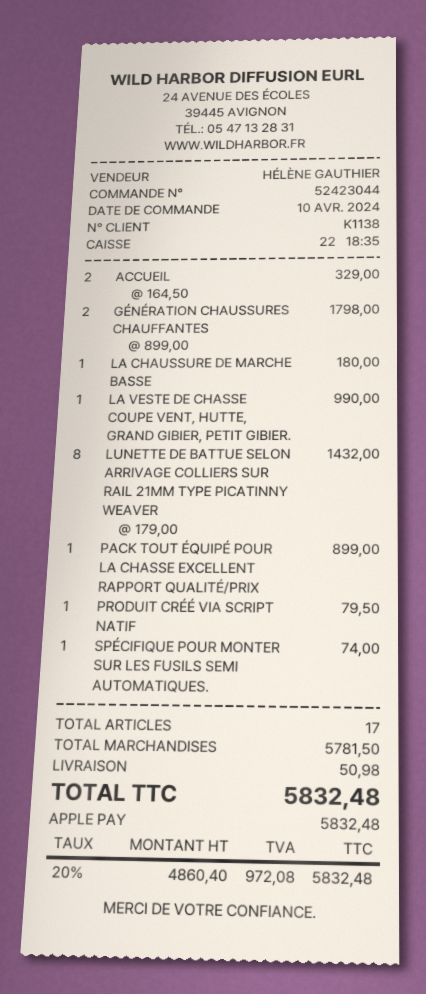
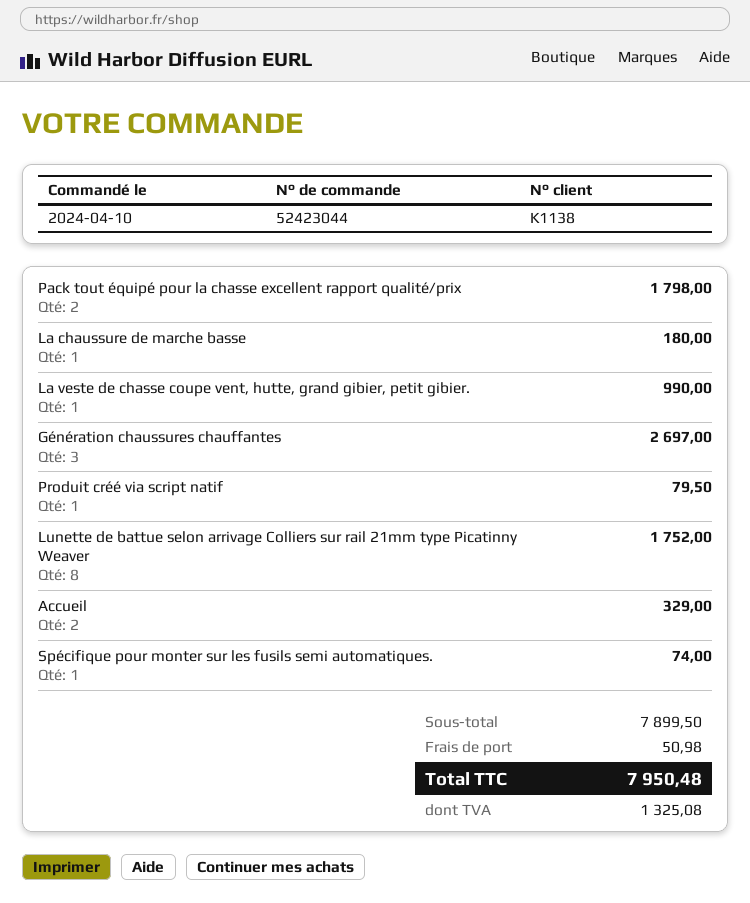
GÉNÉRATION CHAUSSURES CHAUFFANTES: 2 for 1798.00 -> 3 for 2697.00
LUNETTE DE BATTUE SELON ARRIVAGE COLLIERS SUR RAIL 21MM TYPE PICATINNY WEAVER: 8 for 1432.00 -> 8 for 1752.00
PACK TOUT ÉQUIPÉ POUR LA CHASSE EXCELLENT RAPPORT QUALITÉ/PRIX: 1 for 899.00 -> 2 for 1798.00
subtotal: 5781.50 -> 7899.50
tax: 972.08 -> 1325.08
total: 5832.48 -> 7950.48

